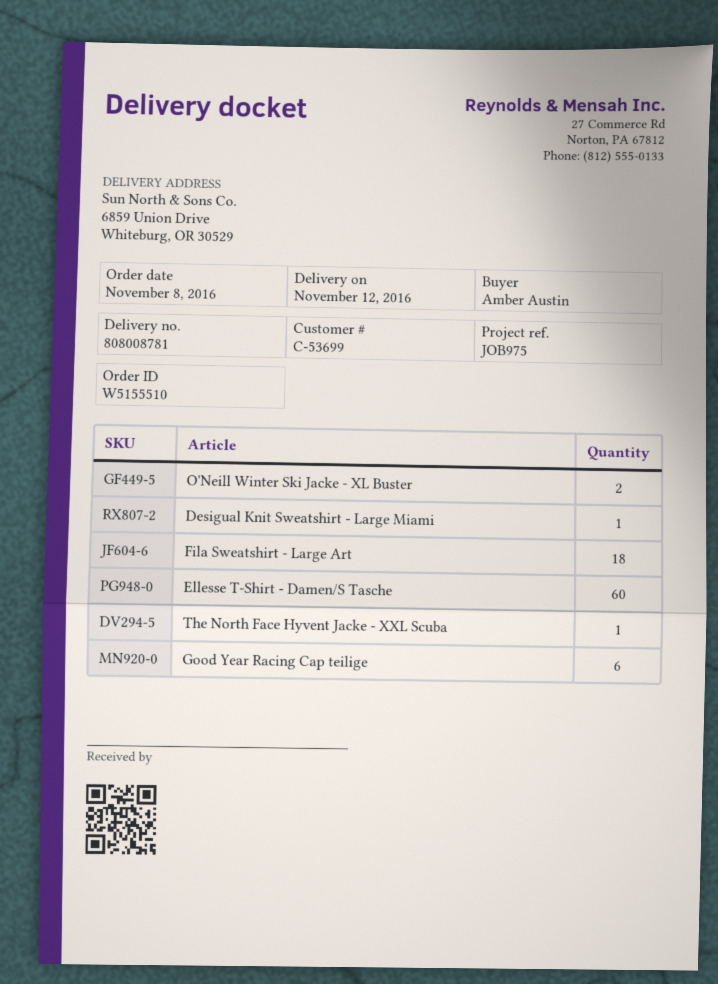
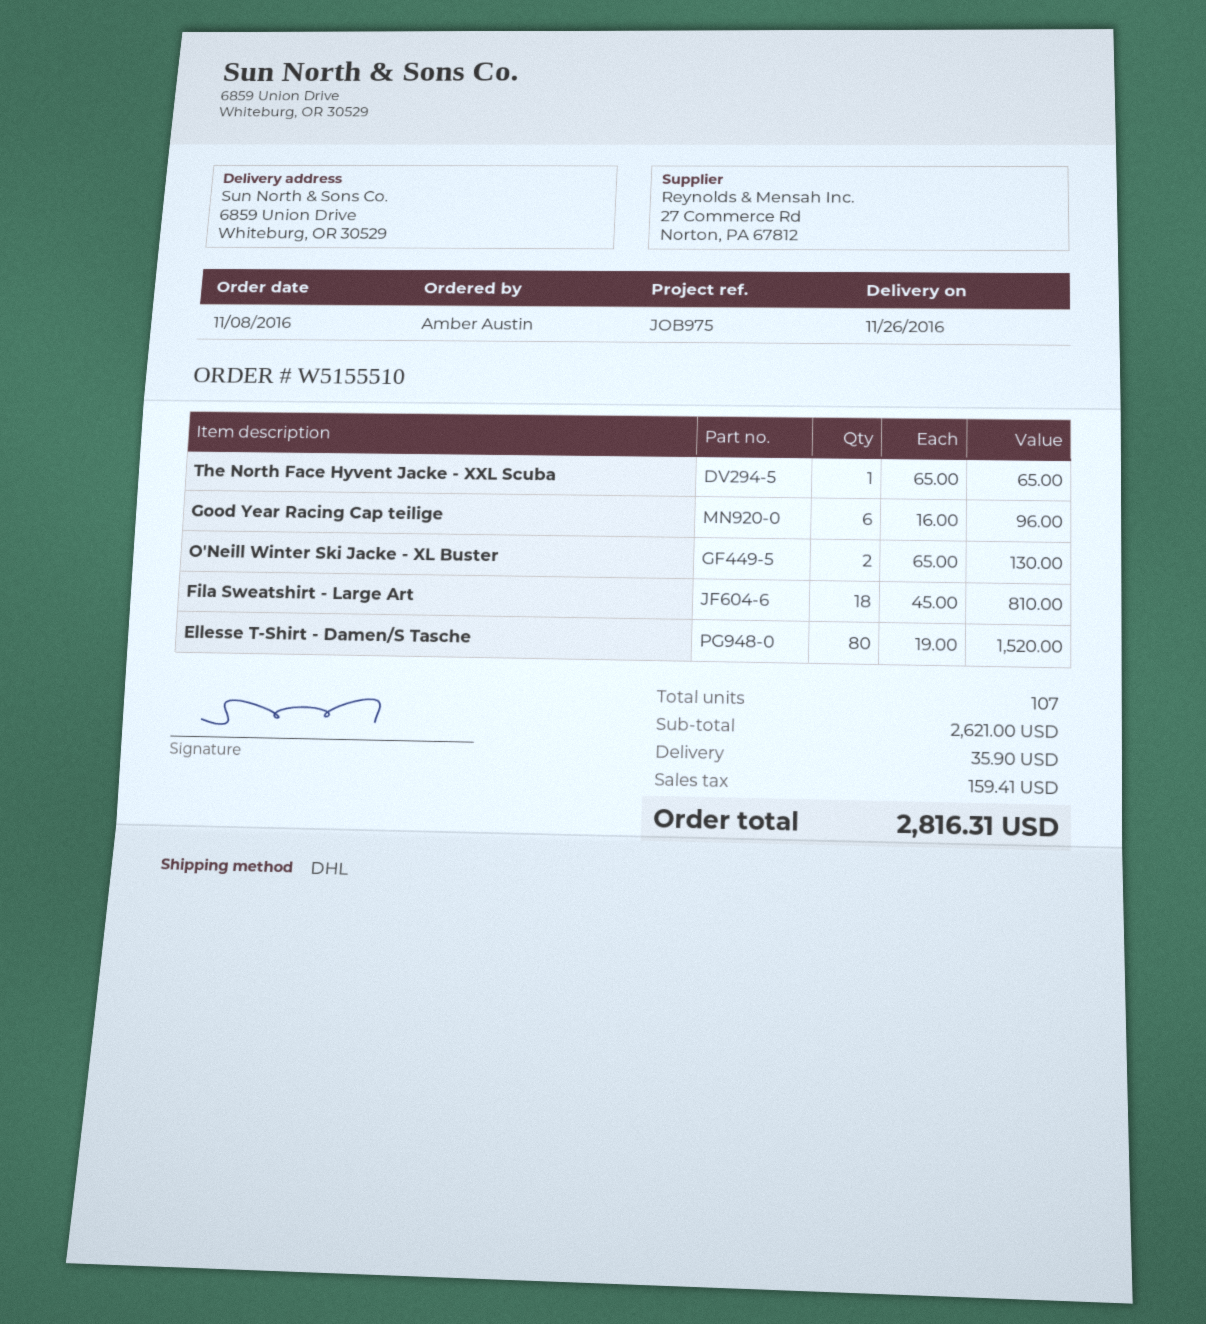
delivery date: 2016-11-12 -> 2016-11-26
Desigual Knit Sweatshirt - Large Miami: 1 -> none
Ellesse T-Shirt - Damen/S Tasche: 60 -> 80

